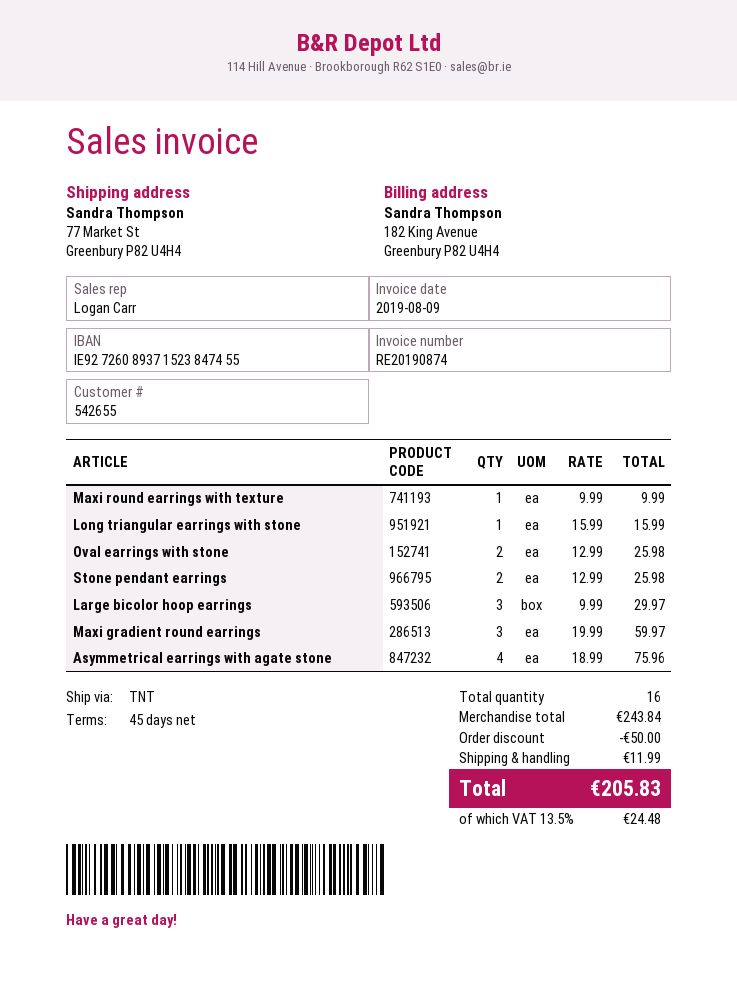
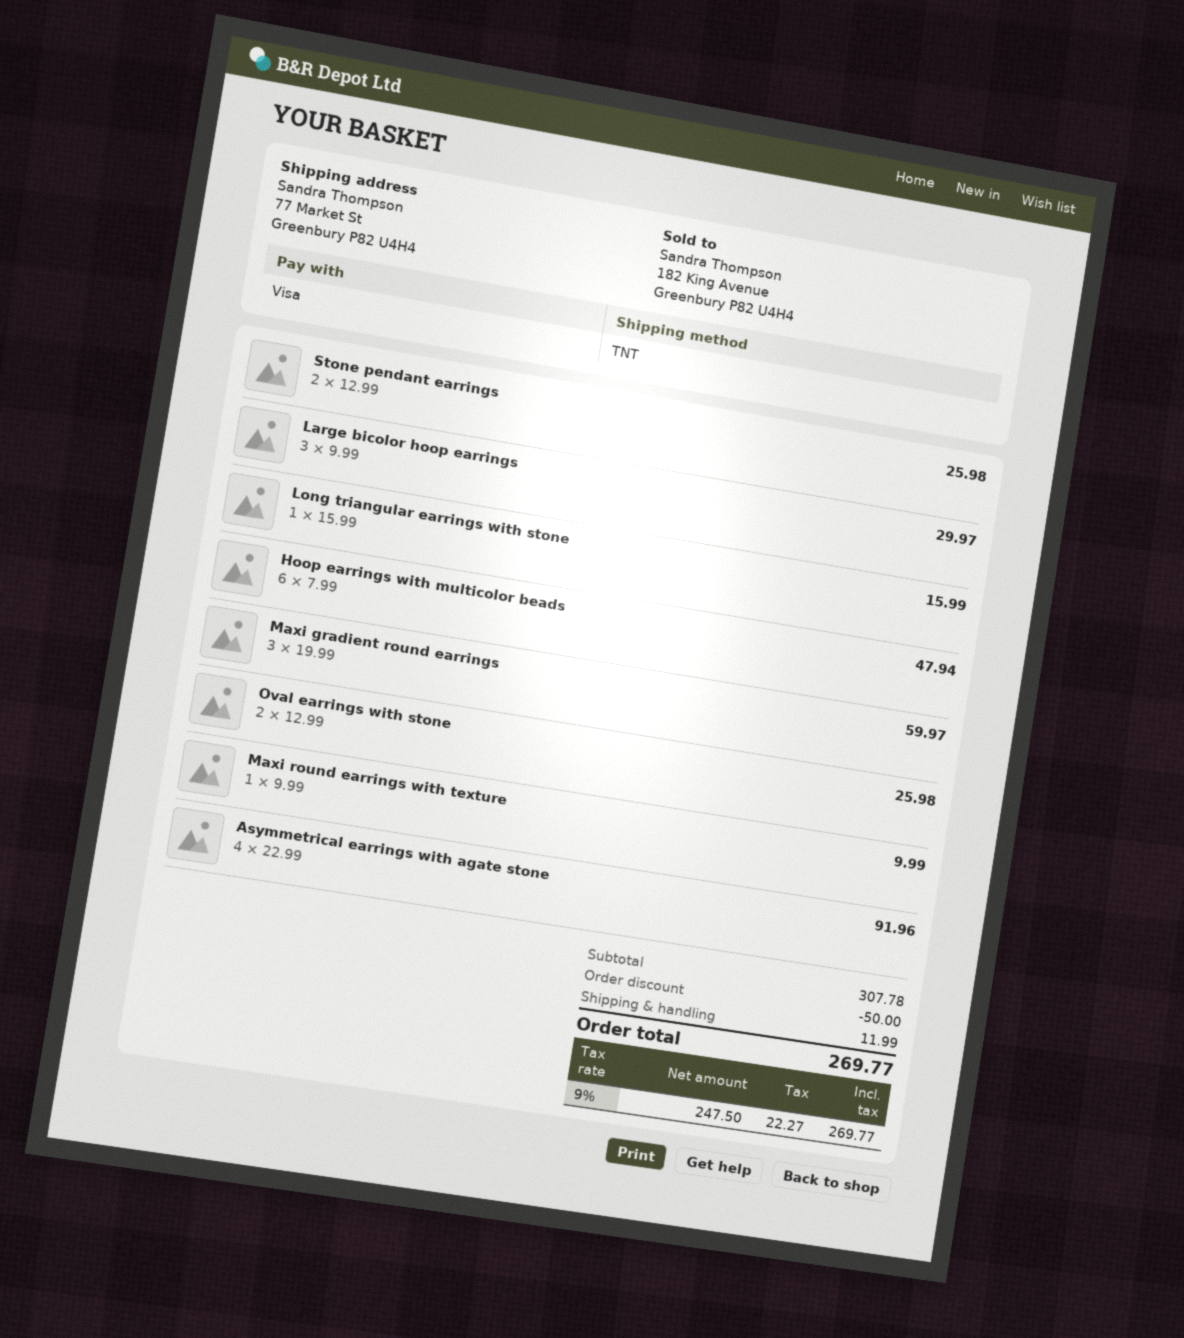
Asymmetrical earrings with agate stone: 4 x 18.99 = 75.96 -> 4 x 22.99 = 91.96
Hoop earrings with multicolor beads: none -> 6 x 7.99 = 47.94
subtotal: 243.84 -> 307.78
tax: 13.5% = 24.48 -> 9% = 22.27
total: 205.83 -> 269.77

